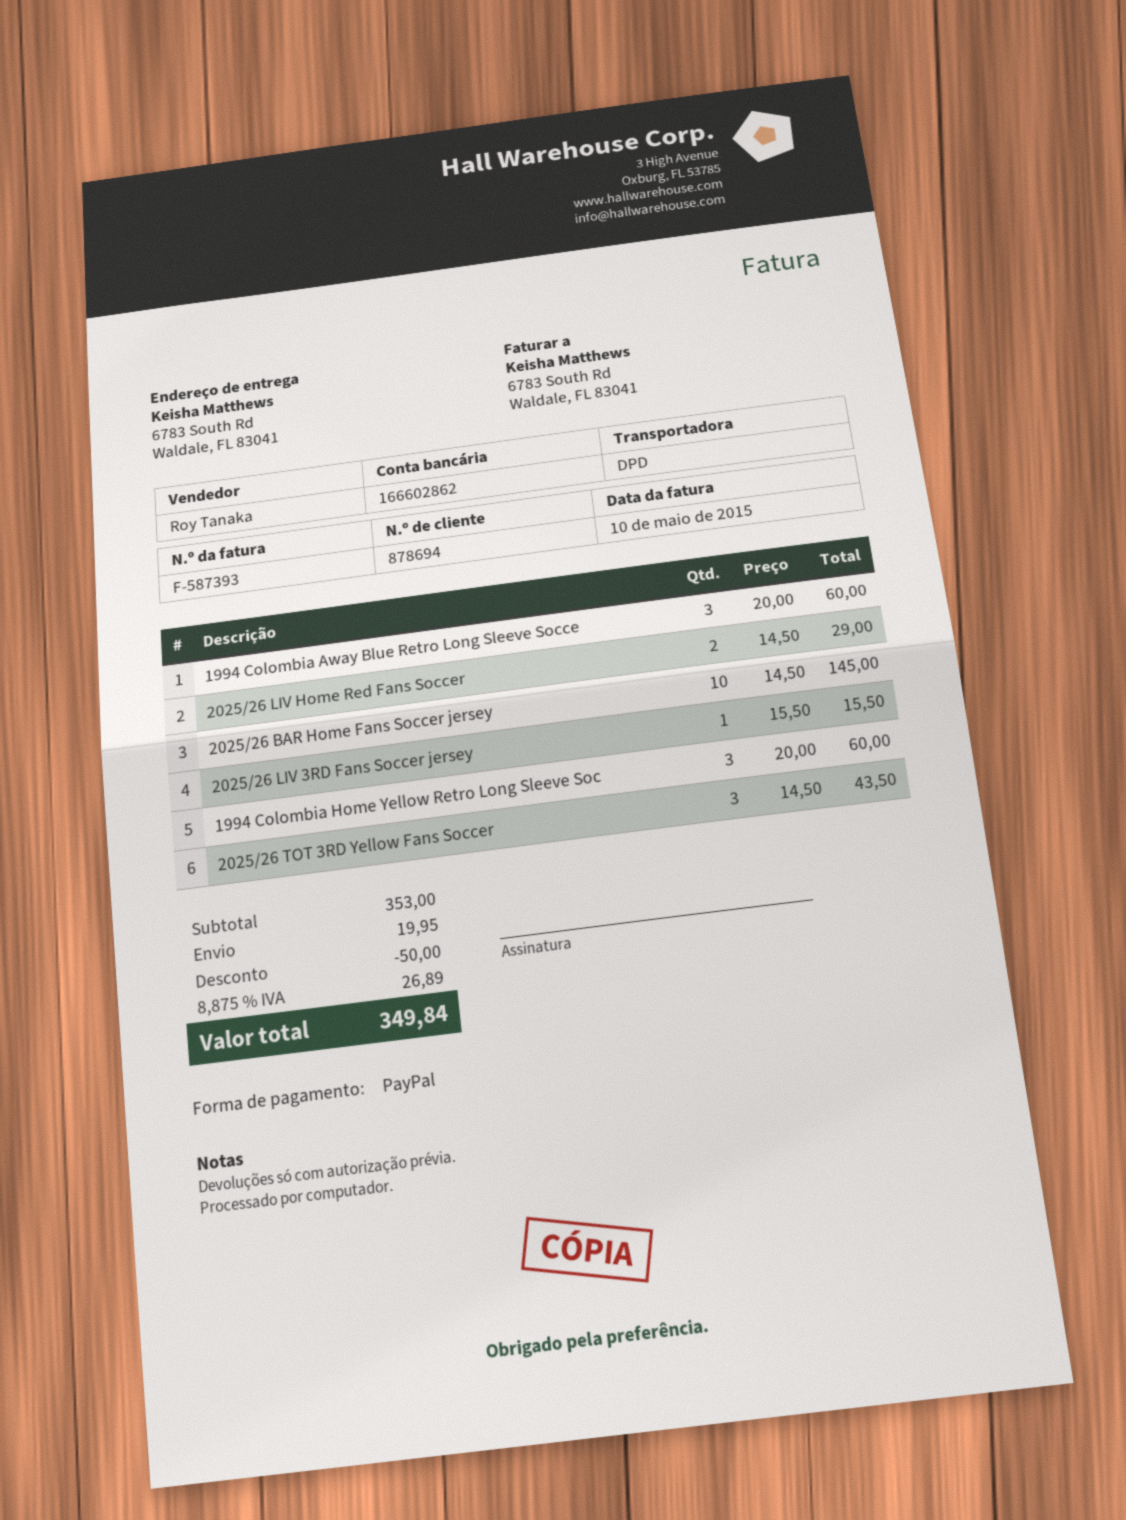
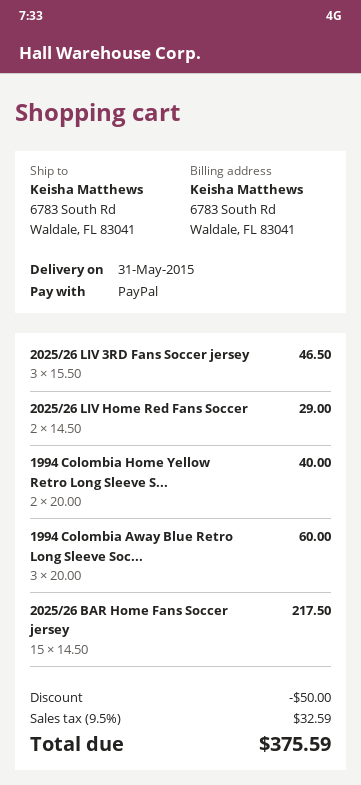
2025/26 BAR Home Fans Soccer jersey: 10 x 14.50 = 145.00 -> 15 x 14.50 = 217.50
2025/26 LIV 3RD Fans Soccer jersey: 1 x 15.50 = 15.50 -> 3 x 15.50 = 46.50
1994 Colombia Home Yellow Retro Long Sleeve Soc: 3 x 20.00 = 60.00 -> 2 x 20.00 = 40.00
2025/26 TOT 3RD Yellow Fans Soccer: 3 x 14.50 = 43.50 -> none
shipping: 19.95 -> none
tax: 8.875% = 26.89 -> 9.5% = 32.59
total: 349.84 -> 375.59

